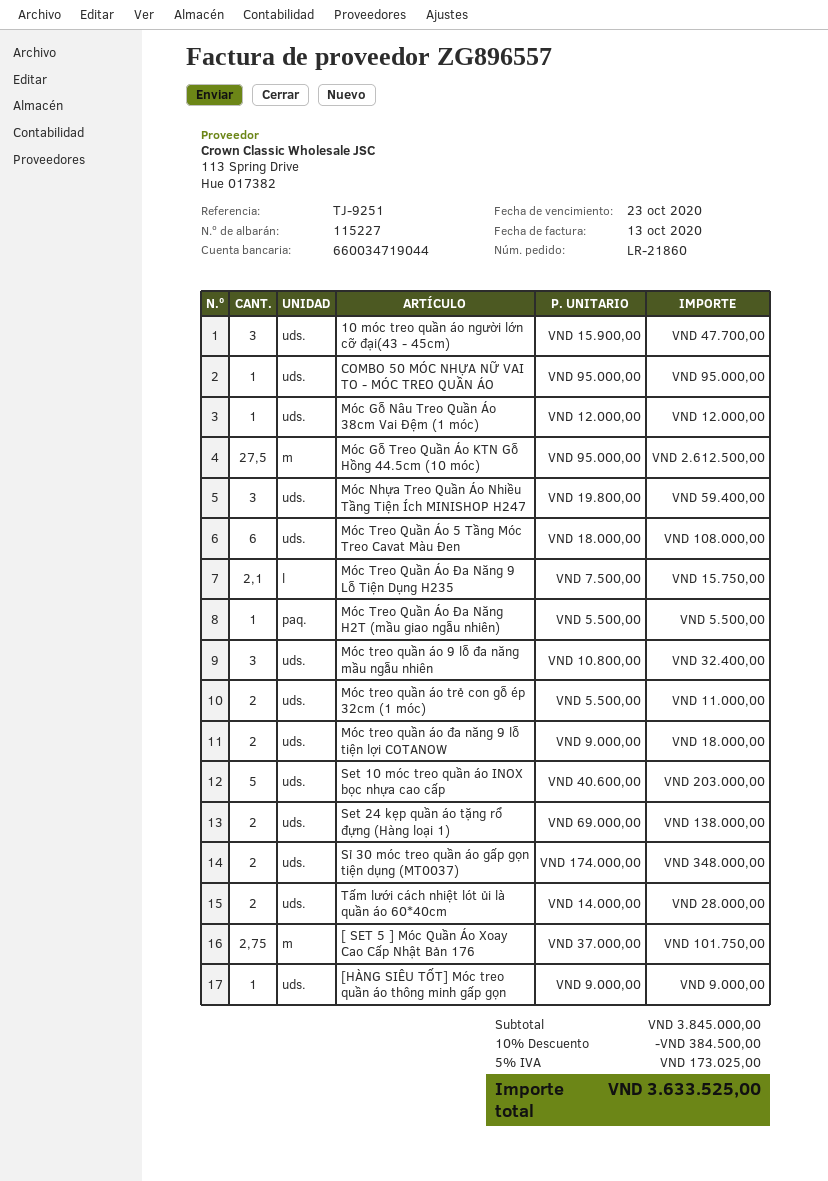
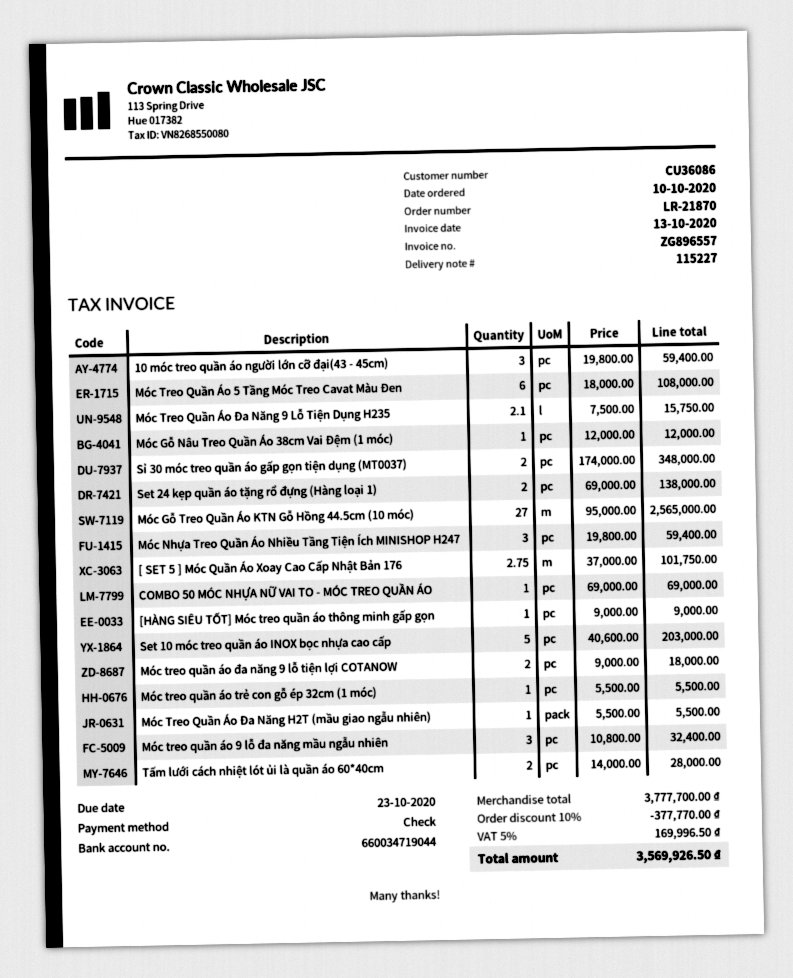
order number: LR-21860 -> LR-21870
10 móc treo quần áo người lớn cỡ đại(43 - 45cm): 3 x 15900.00 = 47700.00 -> 3 x 19800.00 = 59400.00
COMBO 50 MÓC NHỰA NỮ VAI TO - MÓC TREO QUẦN ÁO: 1 x 95000.00 = 95000.00 -> 1 x 69000.00 = 69000.00
Móc Gỗ Treo Quần Áo KTN Gỗ Hồng 44.5cm (10 móc): 27.5 x 95000.00 = 2612500.00 -> 27 x 95000.00 = 2565000.00
Móc treo quần áo trẻ con gỗ ép 32cm (1 móc): 2 x 5500.00 = 11000.00 -> 1 x 5500.00 = 5500.00
subtotal: 3845000.00 -> 3777700.00
discount: 10% = 384500.00 -> 10% = 377770.00
tax: 5% = 173025.00 -> 5% = 169996.50
total: 3633525.00 -> 3569926.50

